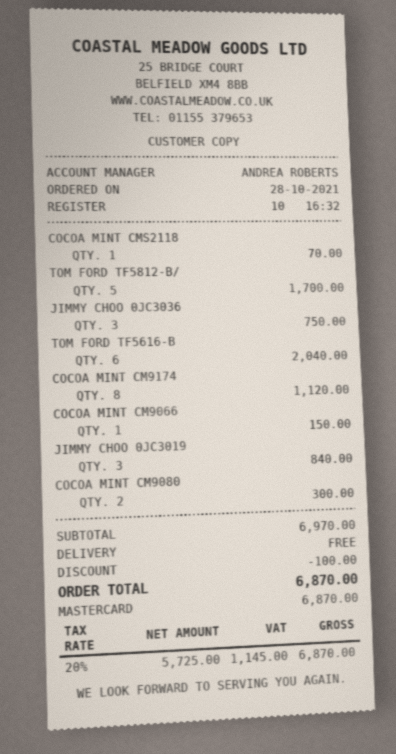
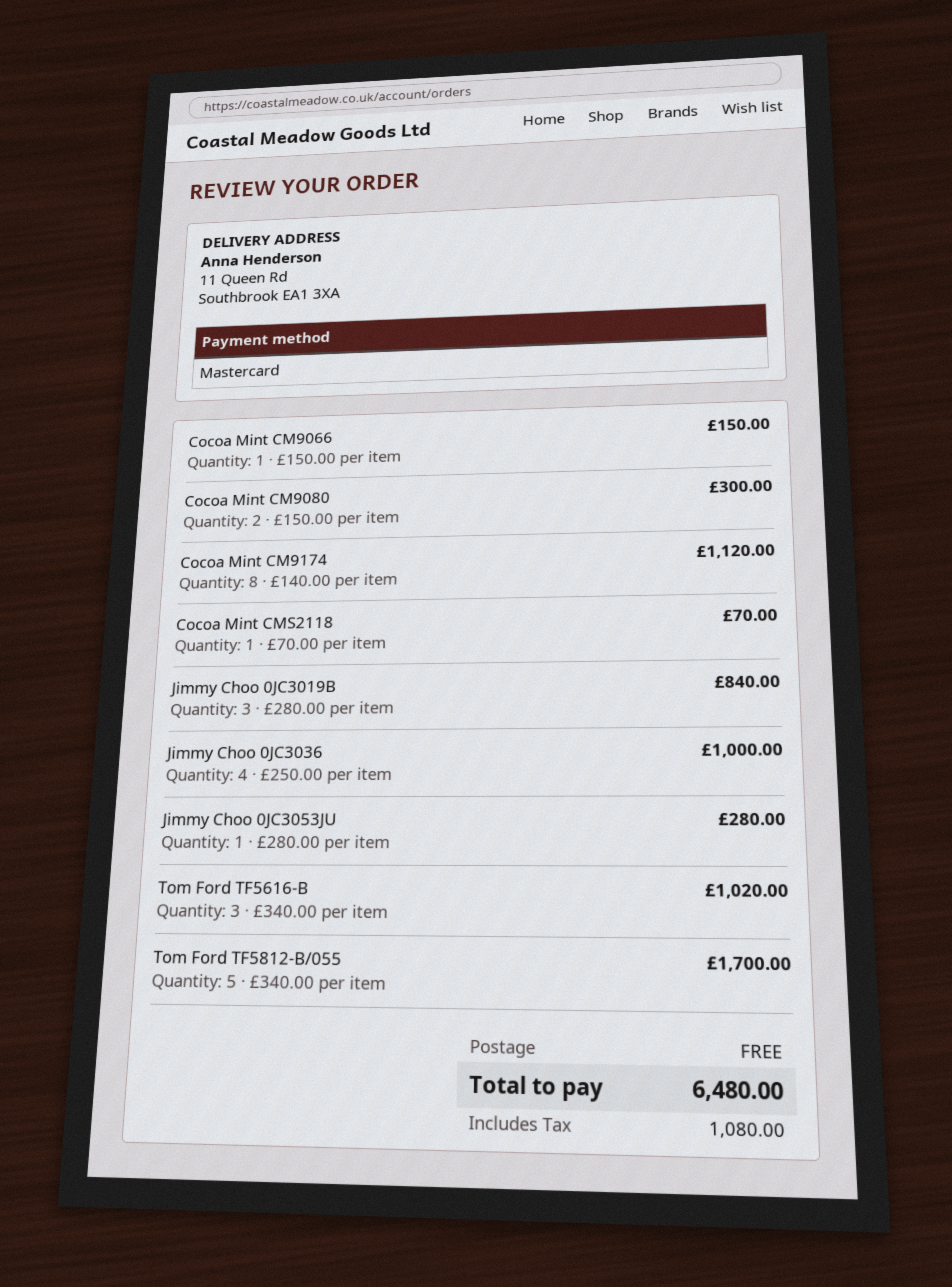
JIMMY CHOO 0JC3036: 3 for 750.00 -> 4 for 1000.00
TOM FORD TF5616-B: 6 for 2040.00 -> 3 for 1020.00
Jimmy Choo 0JC3053JU: none -> 1 for 280.00
discount: 100.00 -> none
tax: 1145.00 -> 1080.00
total: 6870.00 -> 6480.00

